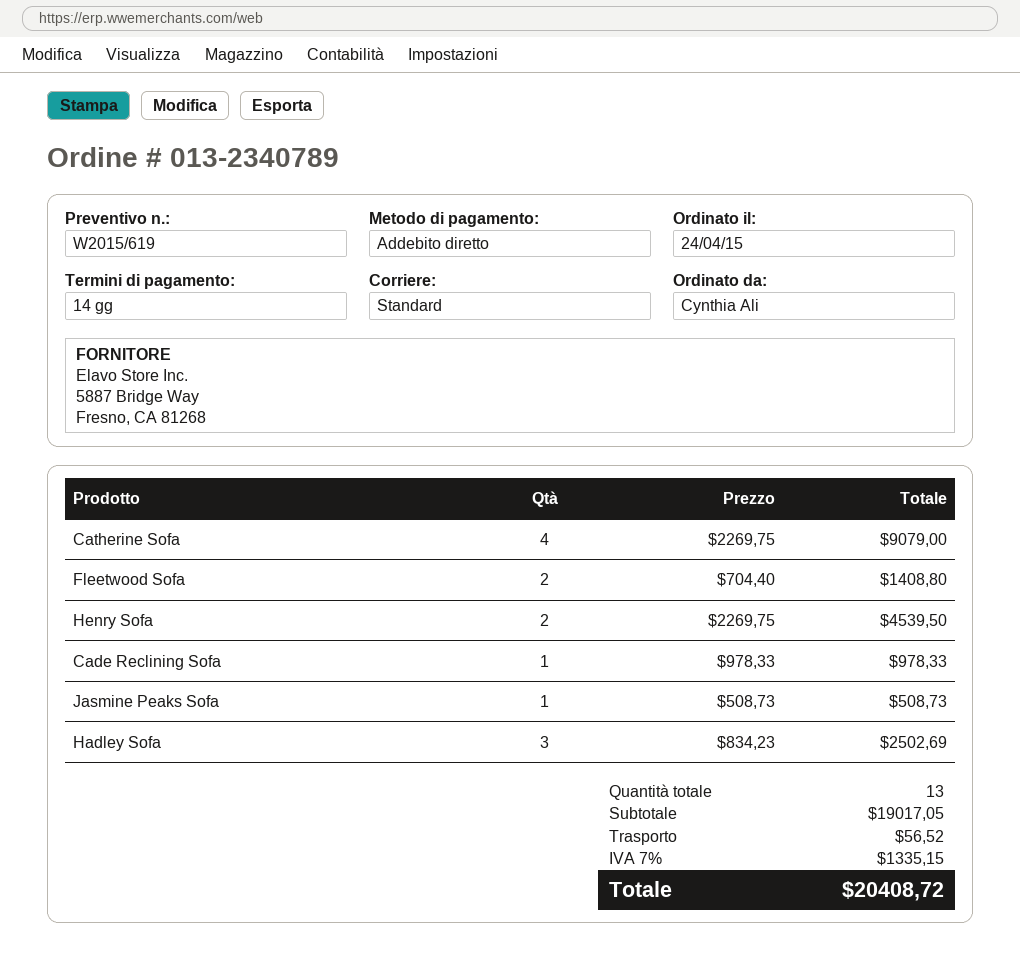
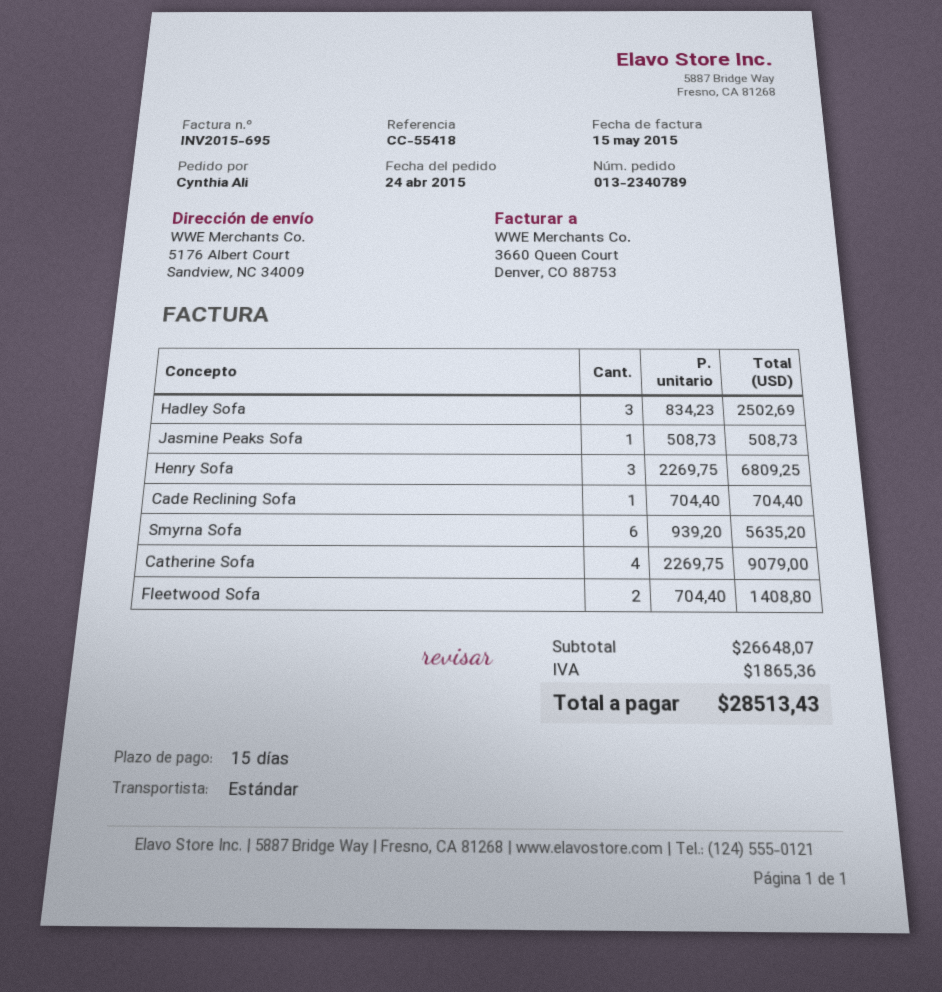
payment terms: 14 days -> 15 days
Henry Sofa: 2 x 2269.75 = 4539.50 -> 3 x 2269.75 = 6809.25
Cade Reclining Sofa: 1 x 978.33 = 978.33 -> 1 x 704.40 = 704.40
Smyrna Sofa: none -> 6 x 939.20 = 5635.20
subtotal: 19017.05 -> 26648.07
shipping: 56.52 -> none
tax: 1335.15 -> 1865.36
total: 20408.72 -> 28513.43

